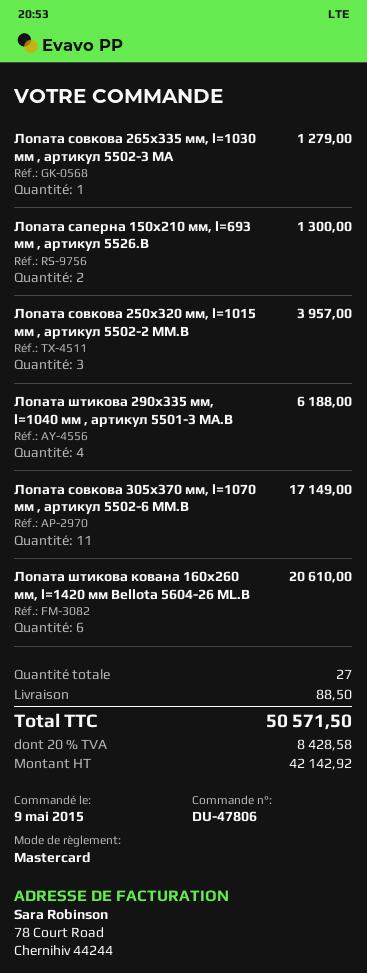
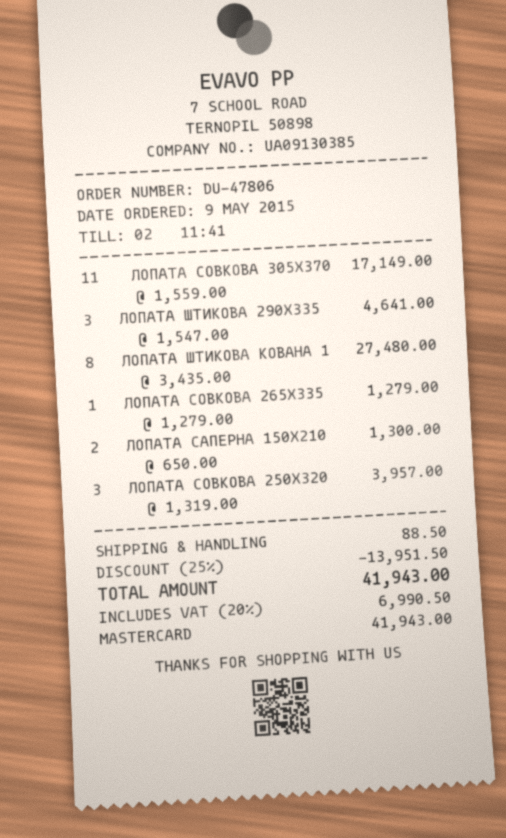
Лопата штикова 290х335 мм, l=1040 мм , артикул 5501-3 MA.B: 4 for 6188.00 -> 3 for 4641.00
Лопата штикова кована 160х260 мм, l=1420 мм Bellota 5604-26 МL.B: 6 for 20610.00 -> 8 for 27480.00
discount: none -> 25% = 13951.50
tax: 20% = 8428.58 -> 20% = 6990.50
total: 50571.50 -> 41943.00

